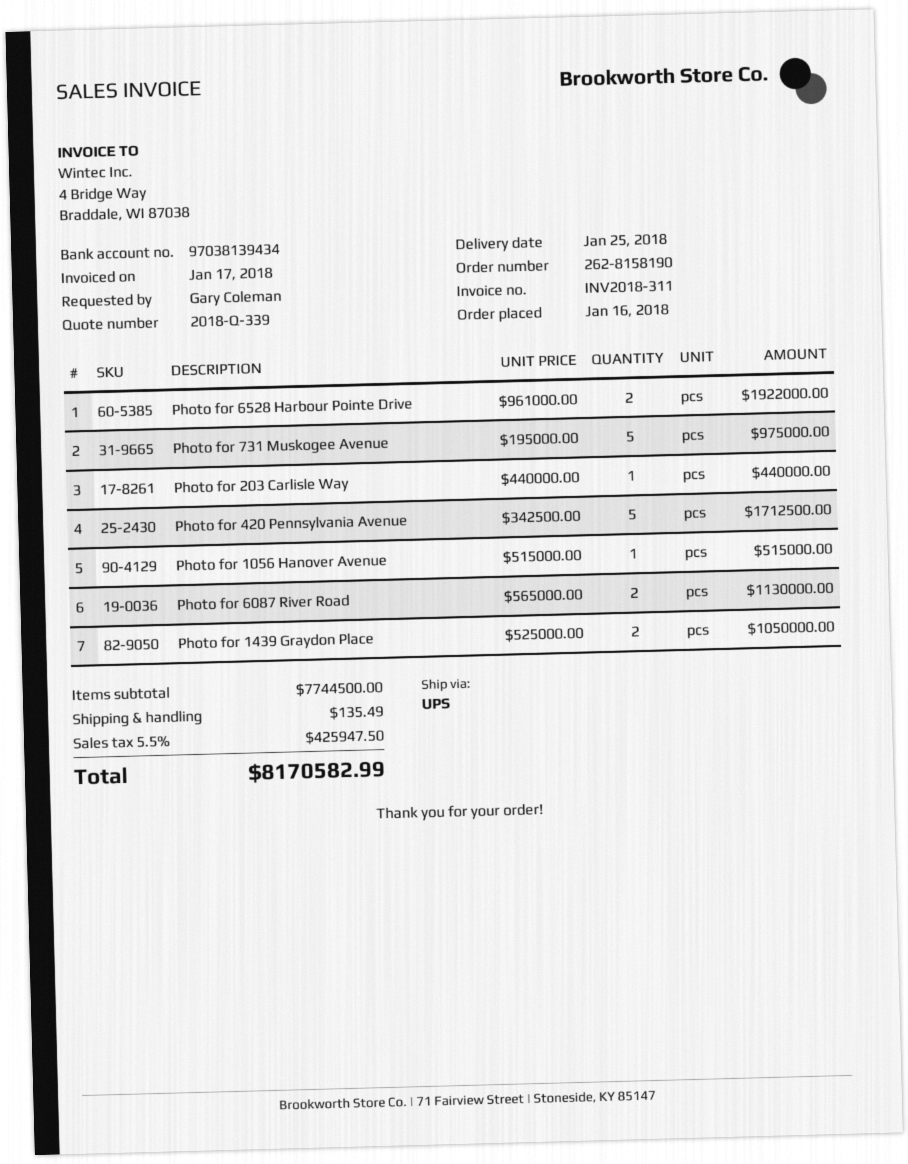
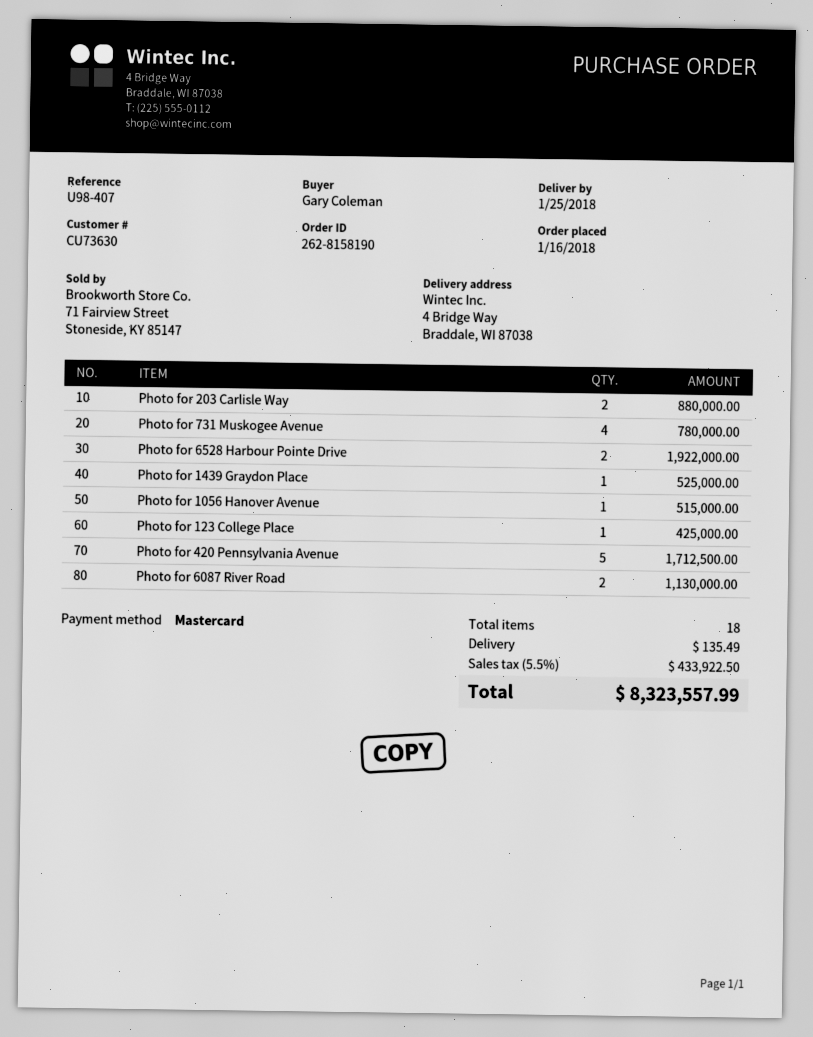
Photo for 731 Muskogee Avenue: 5 for 975000.00 -> 4 for 780000.00
Photo for 203 Carlisle Way: 1 for 440000.00 -> 2 for 880000.00
Photo for 1439 Graydon Place: 2 for 1050000.00 -> 1 for 525000.00
Photo for 123 College Place: none -> 1 for 425000.00
tax: 5.5% = 425947.50 -> 5.5% = 433922.50
total: 8170582.99 -> 8323557.99

